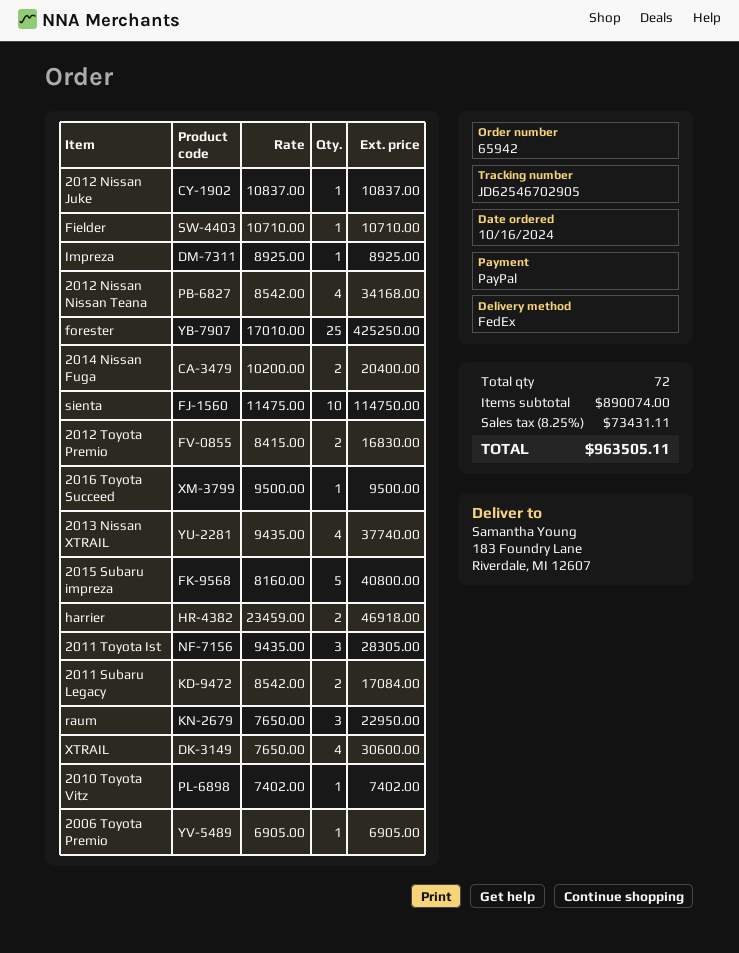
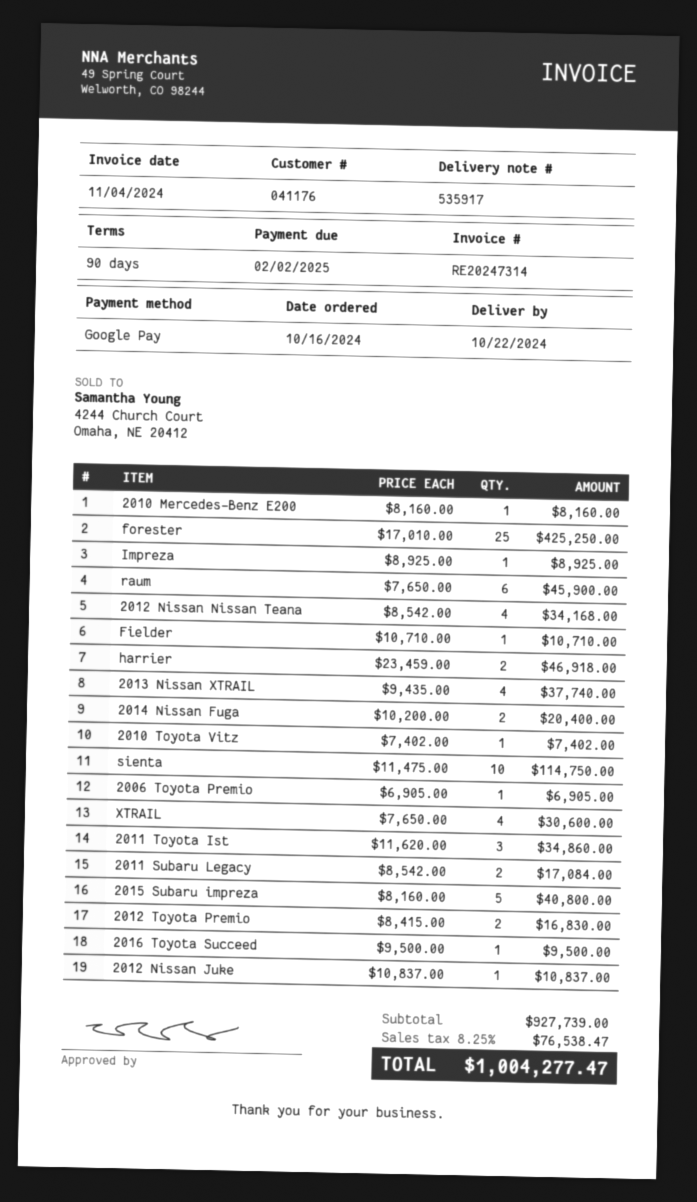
payment method: PayPal -> Google Pay
2011 Toyota Ist: 3 x 9435.00 = 28305.00 -> 3 x 11620.00 = 34860.00
raum: 3 x 7650.00 = 22950.00 -> 6 x 7650.00 = 45900.00
2010 Mercedes-Benz E200: none -> 1 x 8160.00 = 8160.00
subtotal: 890074.00 -> 927739.00
tax: 8.25% = 73431.11 -> 8.25% = 76538.47
total: 963505.11 -> 1004277.47

